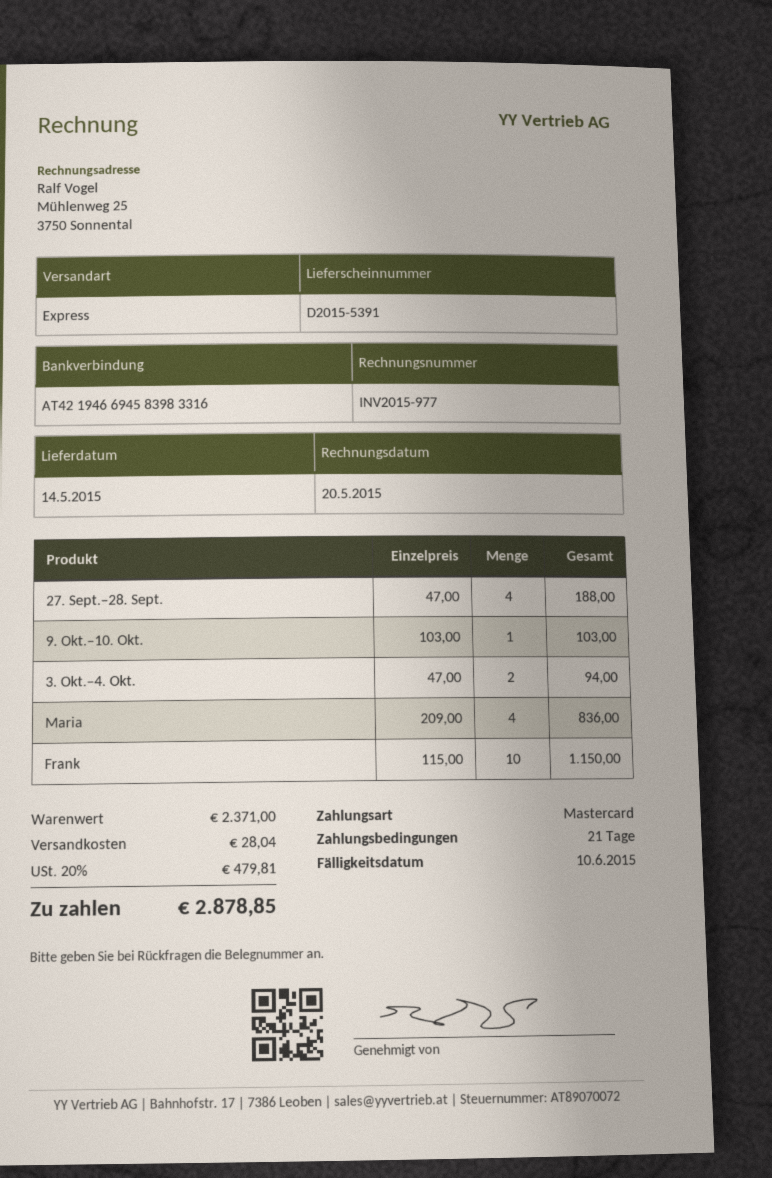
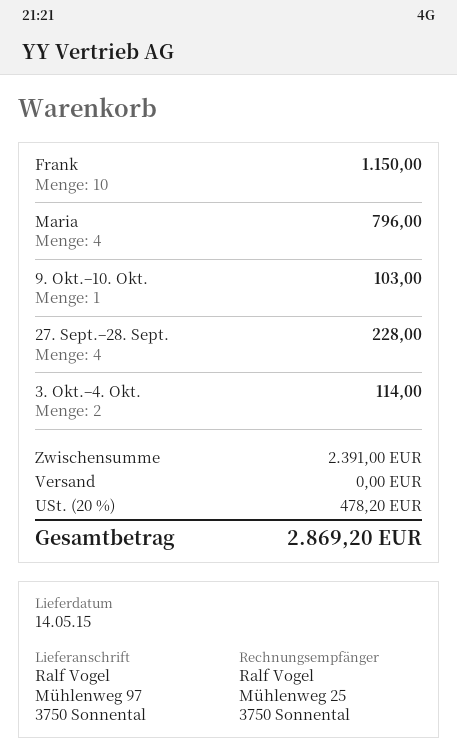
27. Sept.–28. Sept.: 4 for 188.00 -> 4 for 228.00
3. Okt.–4. Okt.: 2 for 94.00 -> 2 for 114.00
Maria: 4 for 836.00 -> 4 for 796.00
subtotal: 2371.00 -> 2391.00
shipping: 28.04 -> 0.00
tax: 20% = 479.81 -> 20% = 478.20
total: 2878.85 -> 2869.20

